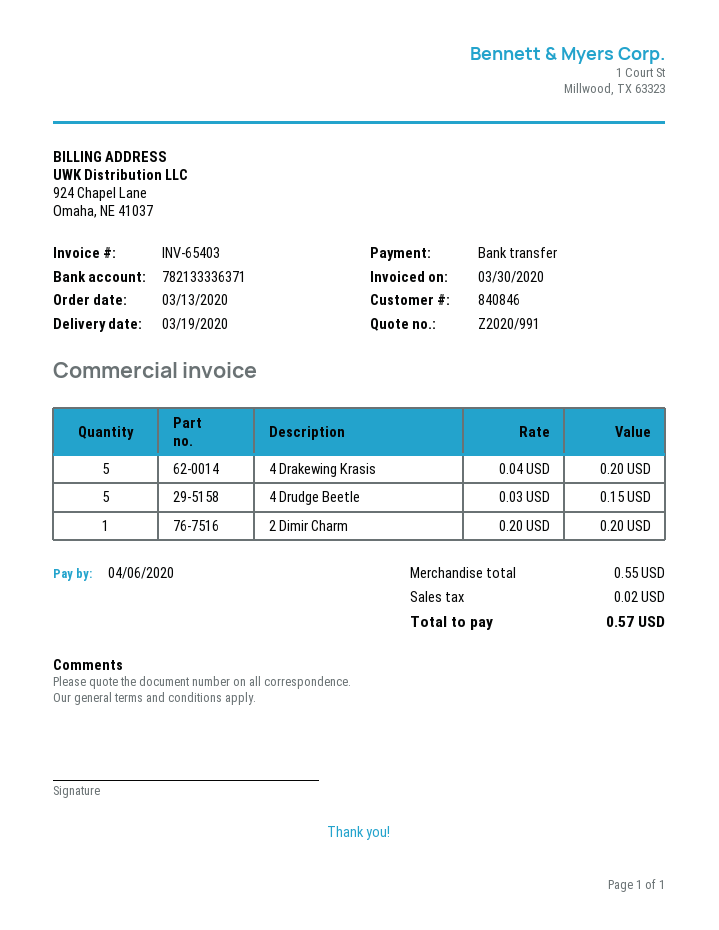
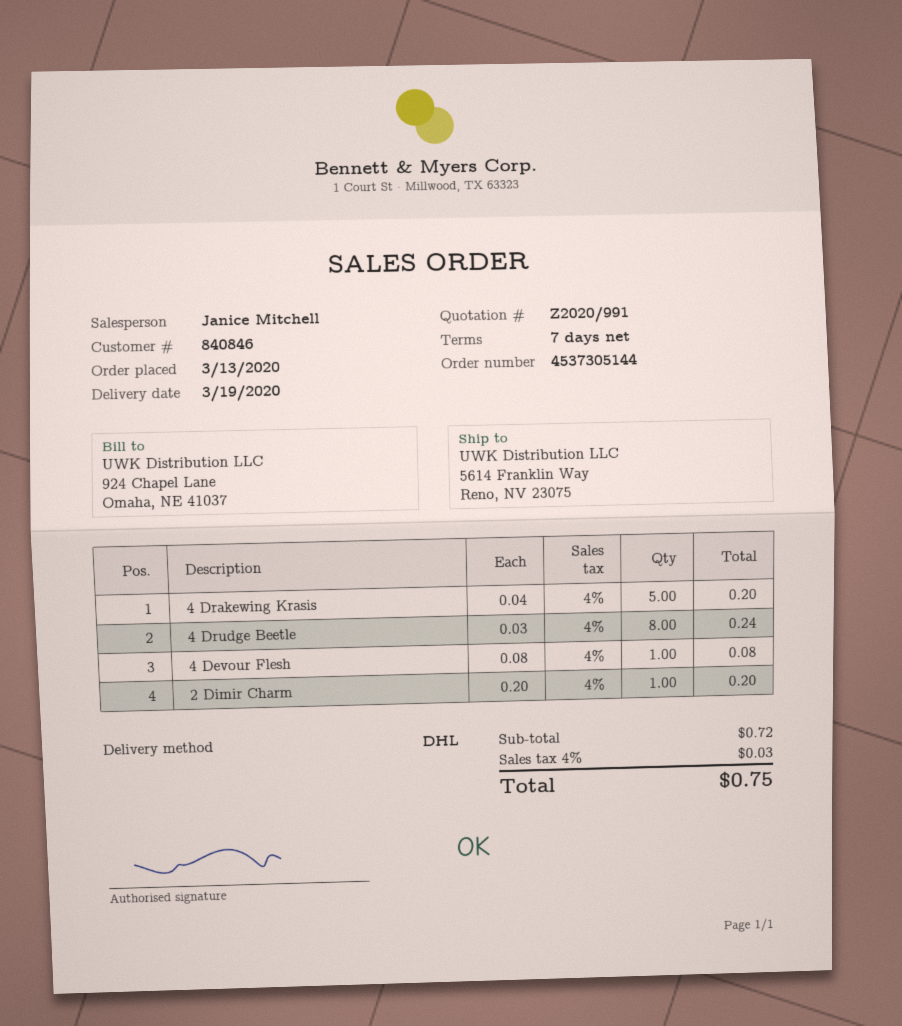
4 Drudge Beetle: 5 x 0.03 = 0.15 -> 8 x 0.03 = 0.24
4 Devour Flesh: none -> 1 x 0.08 = 0.08
subtotal: 0.55 -> 0.72
tax: 0.02 -> 0.03
total: 0.57 -> 0.75

